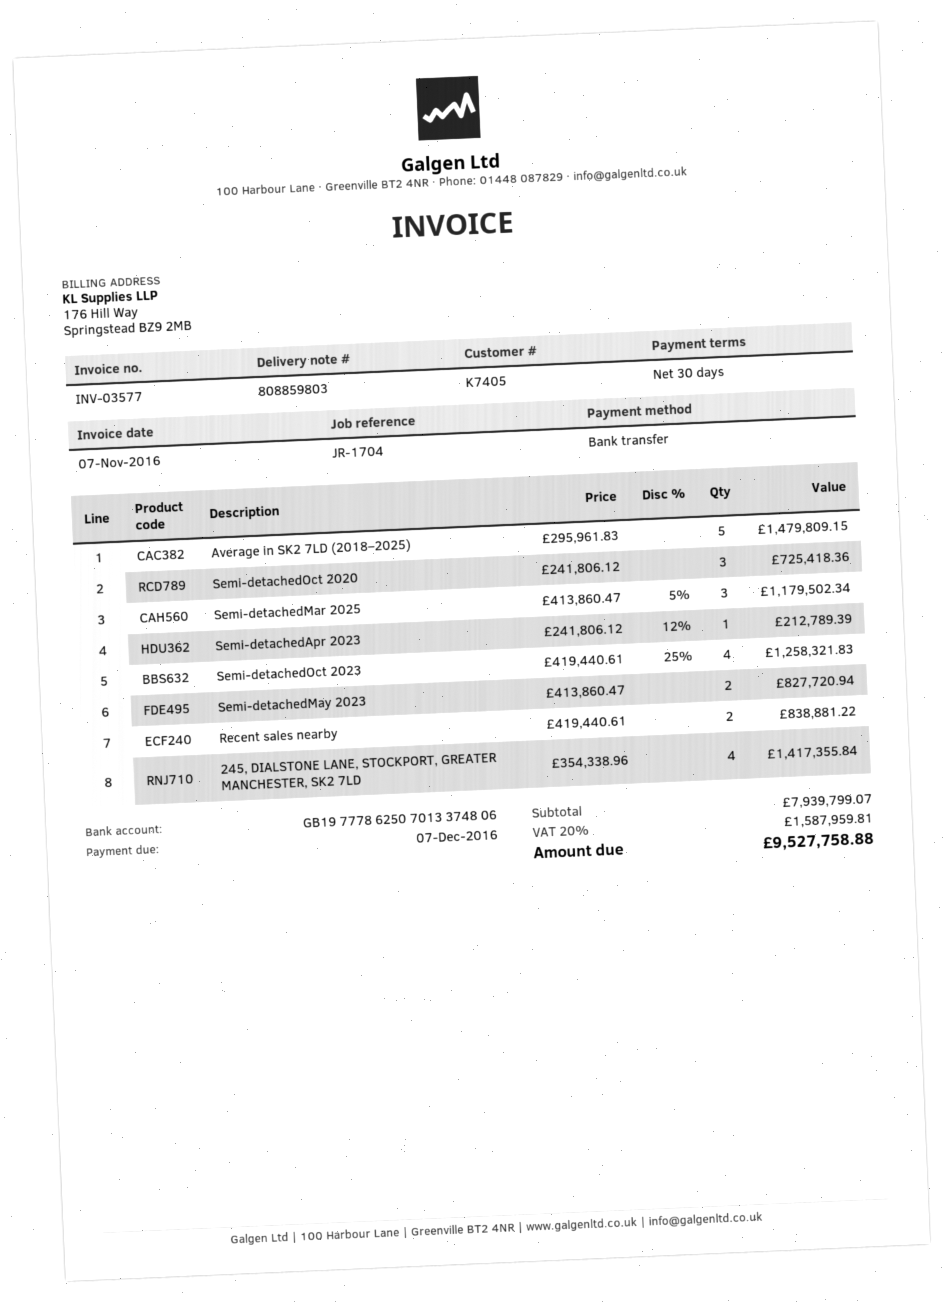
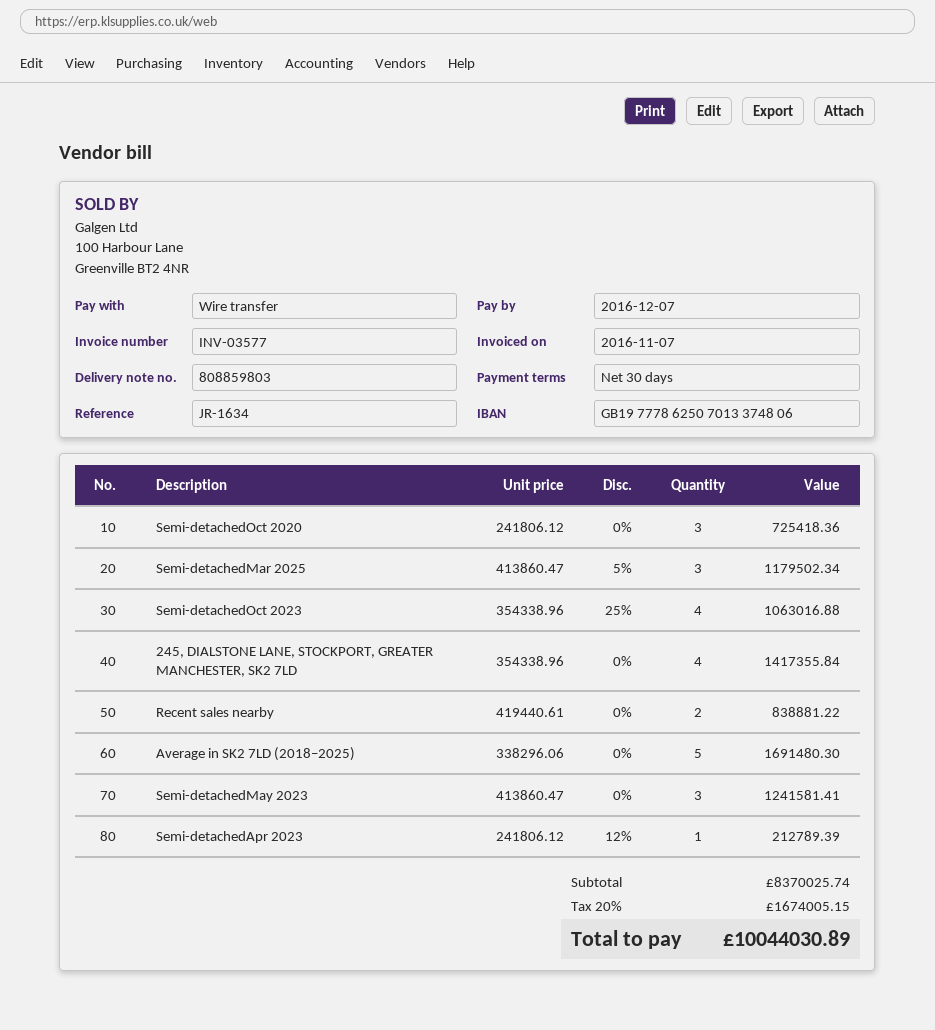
reference: JR-1704 -> JR-1634
Average in SK2 7LD (2018–2025): 5 x 295961.83 = 1479809.15 -> 5 x 338296.06 = 1691480.30
Semi-detachedOct 2023: 4 x 419440.61 - 25% = 1258321.83 -> 4 x 354338.96 - 25% = 1063016.88
Semi-detachedMay 2023: 2 x 413860.47 = 827720.94 -> 3 x 413860.47 = 1241581.41
subtotal: 7939799.07 -> 8370025.74
tax: 20% = 1587959.81 -> 20% = 1674005.15
total: 9527758.88 -> 10044030.89

